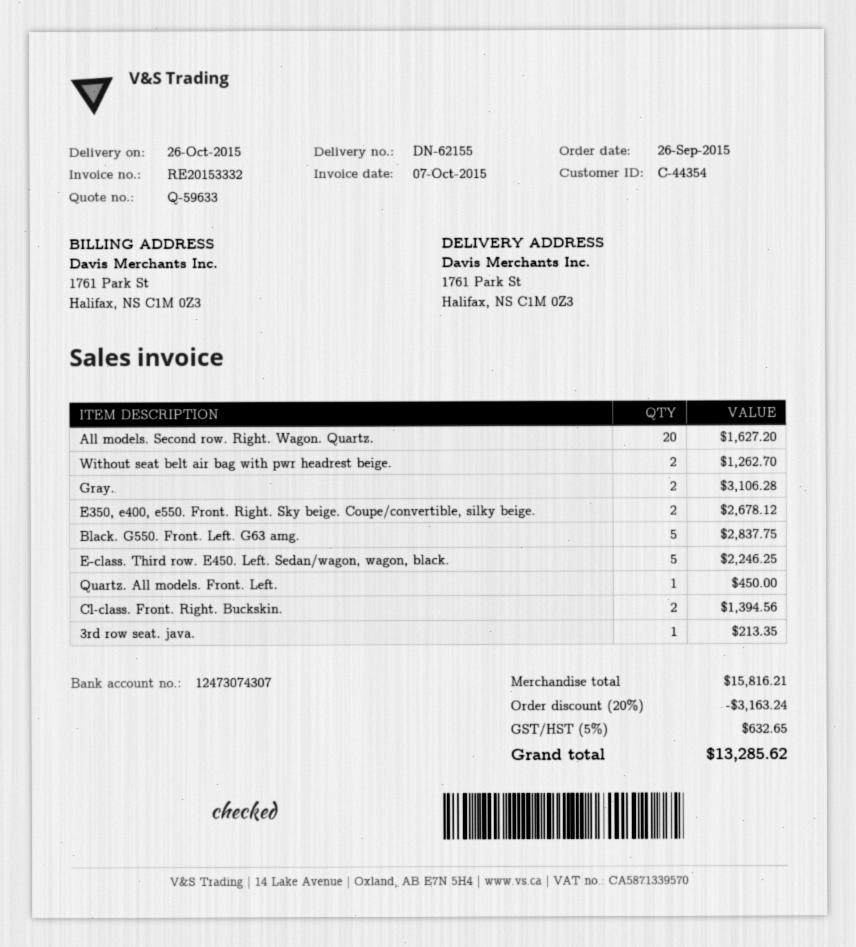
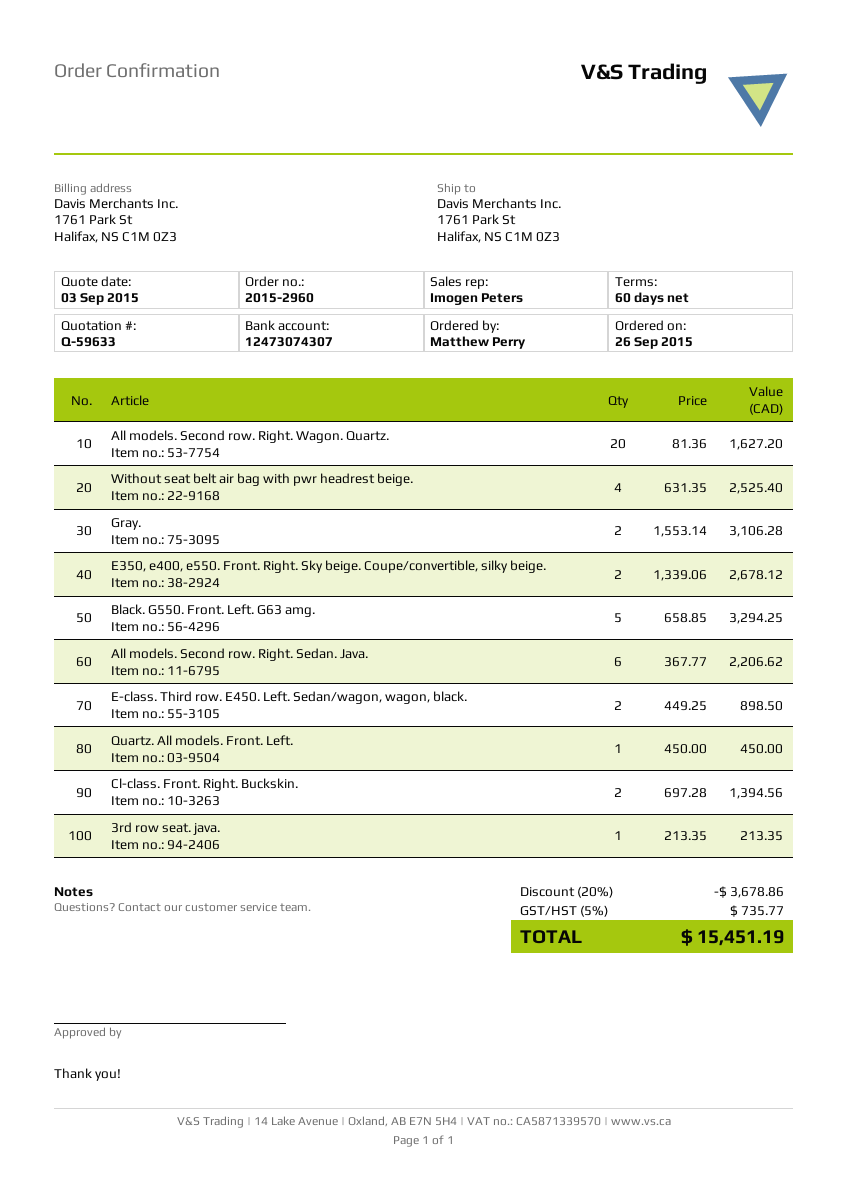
Without seat belt air bag with pwr headrest beige.: 2 for 1262.70 -> 4 for 2525.40
Black. G550. Front. Left. G63 amg.: 5 for 2837.75 -> 5 for 3294.25
E-class. Third row. E450. Left. Sedan/wagon, wagon, black.: 5 for 2246.25 -> 2 for 898.50
All models. Second row. Right. Sedan. Java.: none -> 6 for 2206.62
discount: 20% = 3163.24 -> 20% = 3678.86
tax: 5% = 632.65 -> 5% = 735.77
total: 13285.62 -> 15451.19

